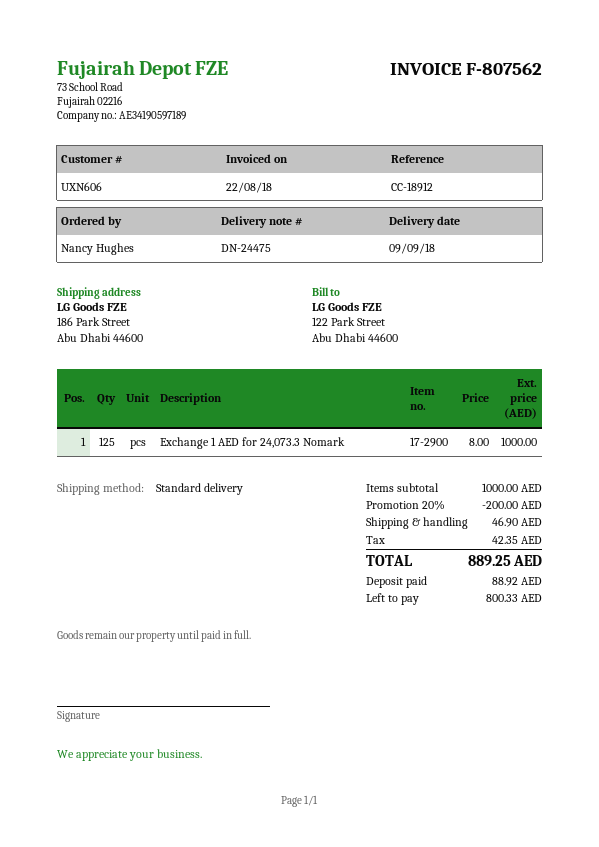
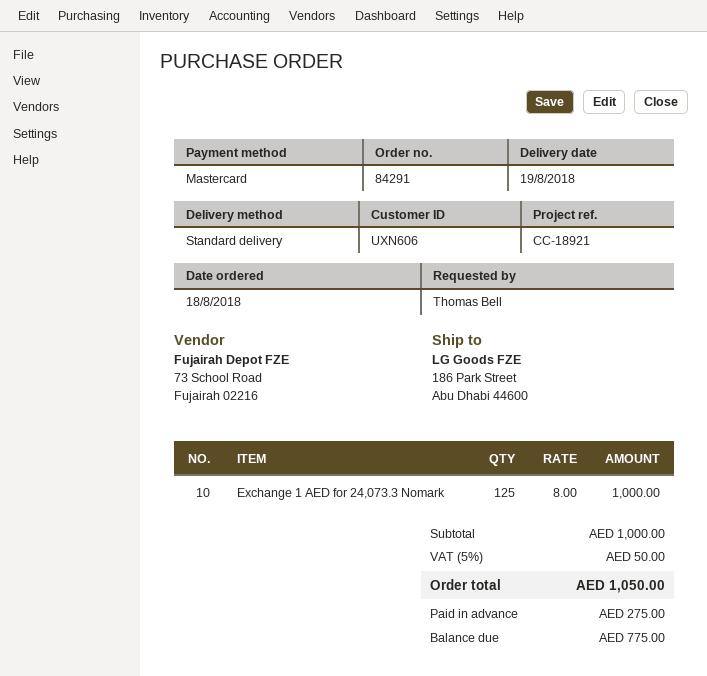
delivery date: 2018-09-09 -> 2018-08-19
reference: CC-18912 -> CC-18921
ordered by: Nancy Hughes -> Thomas Bell
discount: 20% = 200.00 -> none
shipping: 46.90 -> none
tax: 42.35 -> 50.00
total: 889.25 -> 1050.00
deposit: 88.92 -> 275.00
balance: 800.33 -> 775.00

